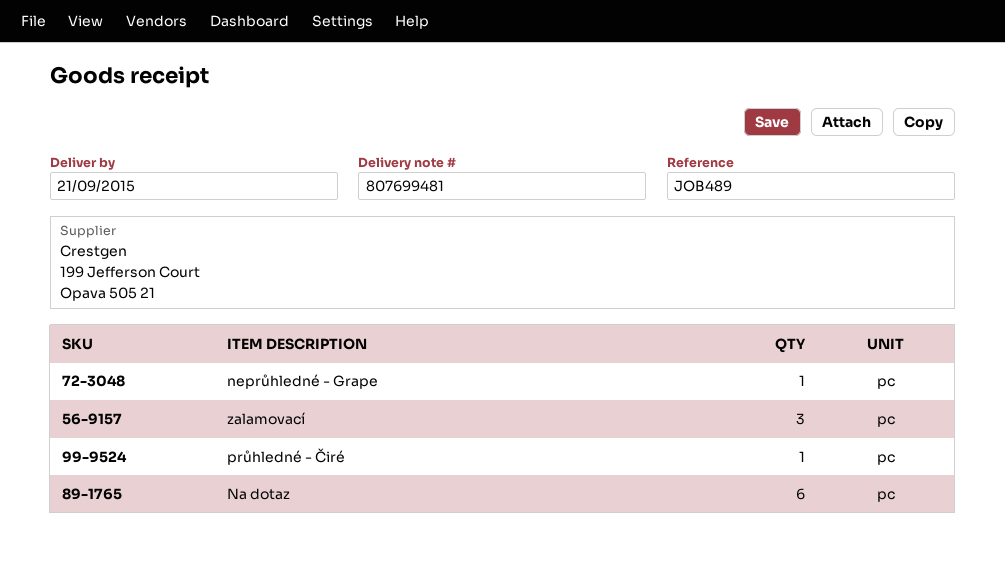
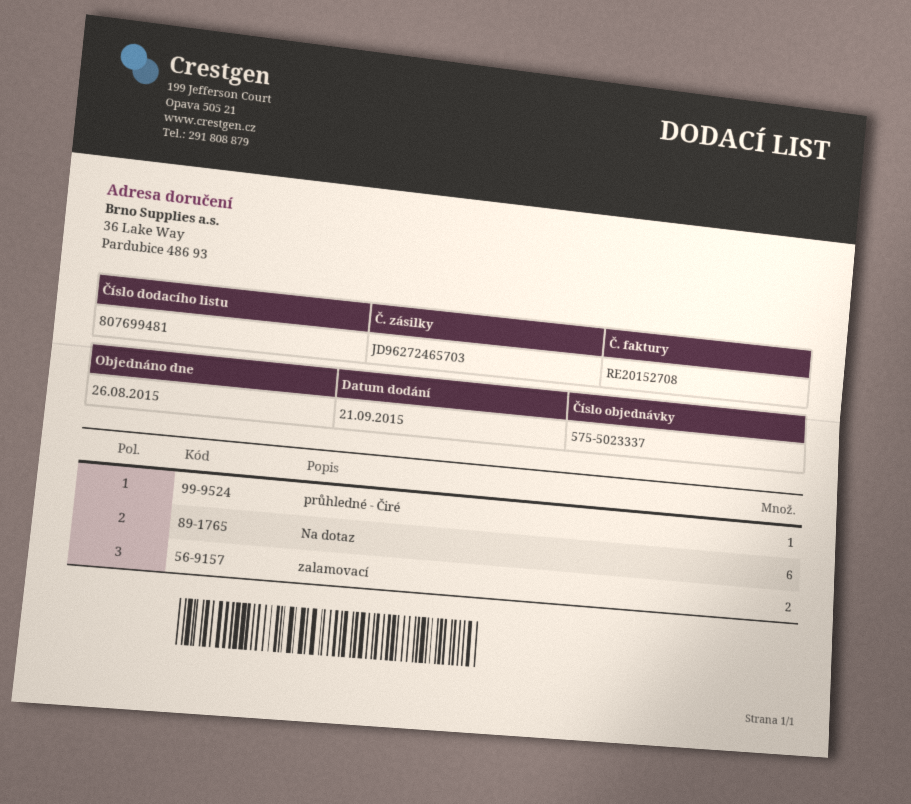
neprůhledné - Grape: 1 -> none
zalamovací: 3 -> 2

